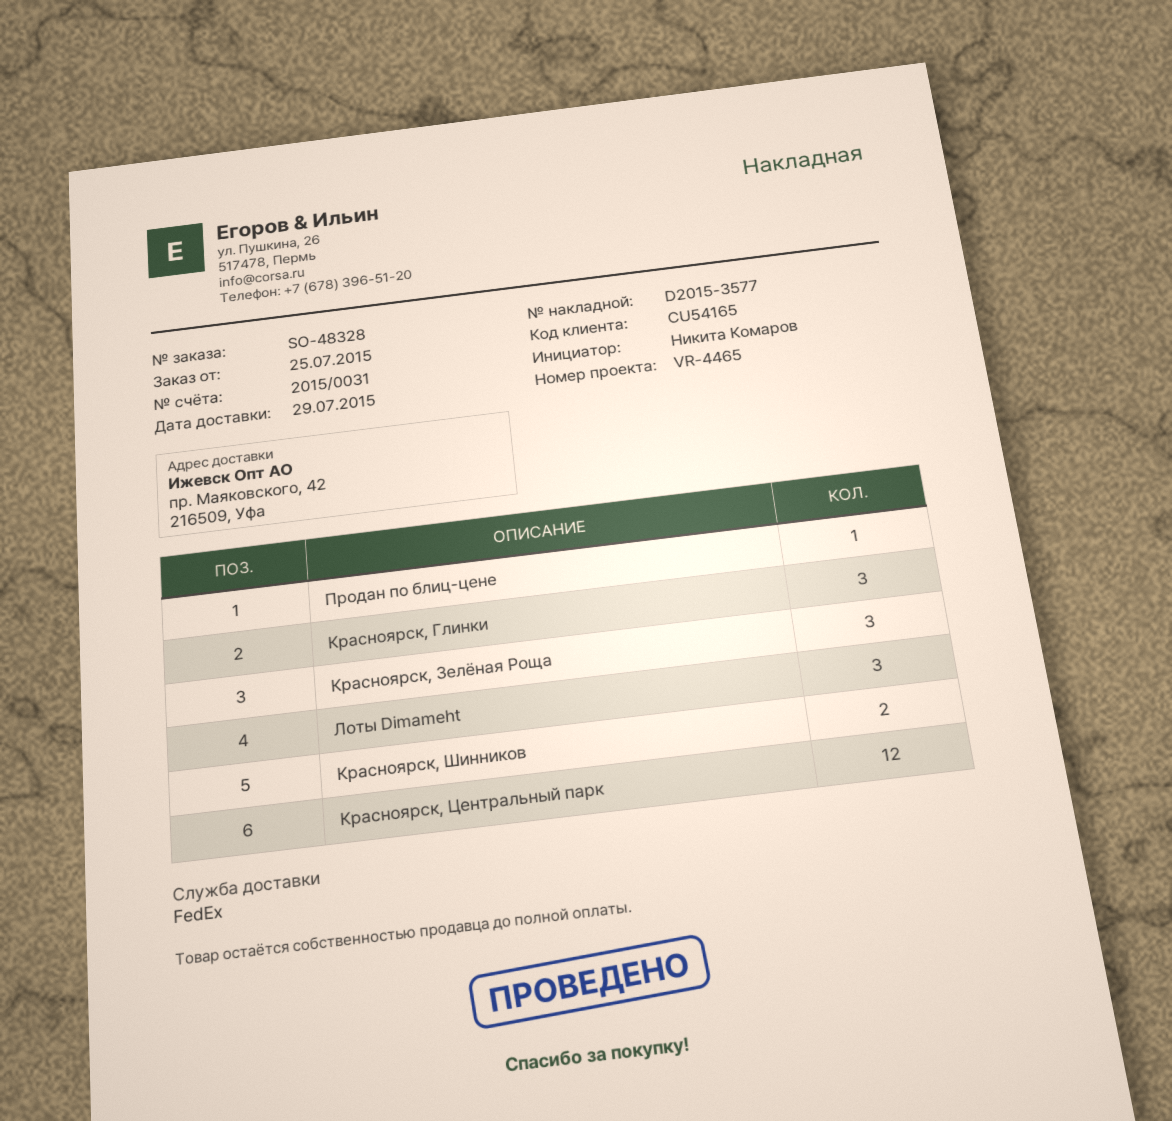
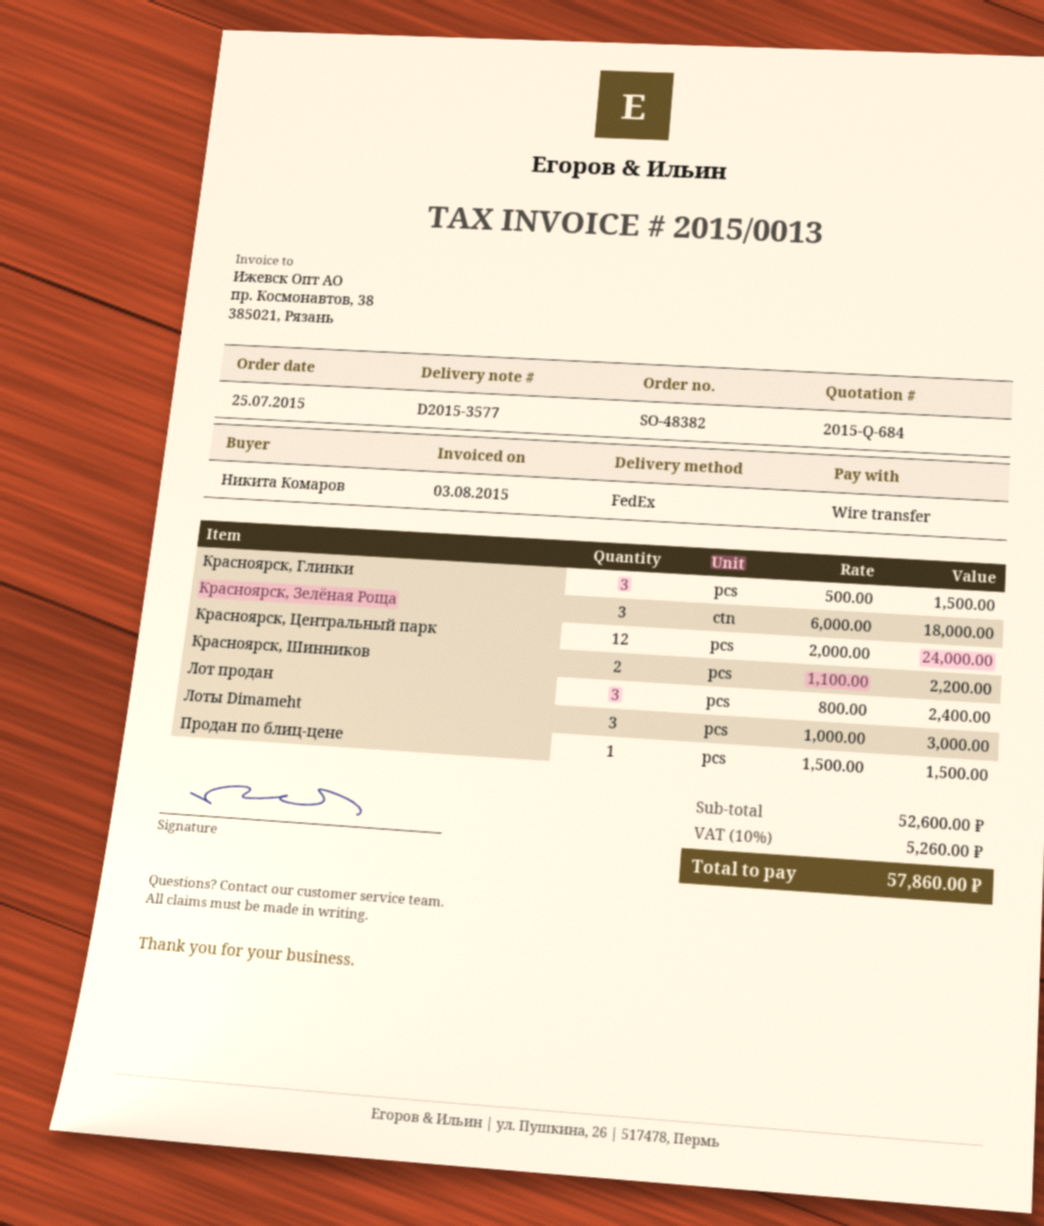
order number: SO-48328 -> SO-48382
invoice number: 2015/0031 -> 2015/0013
Лот продан: none -> 3

